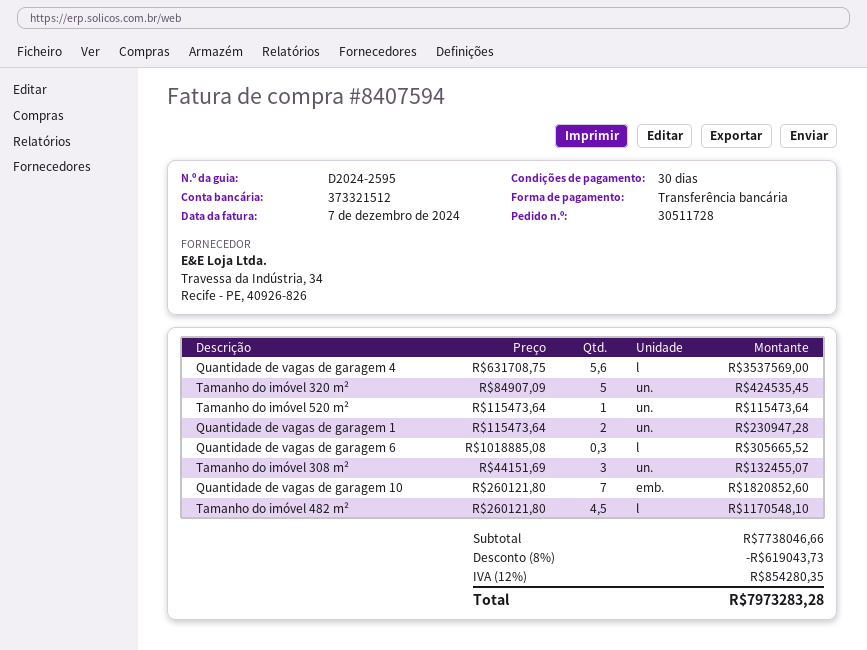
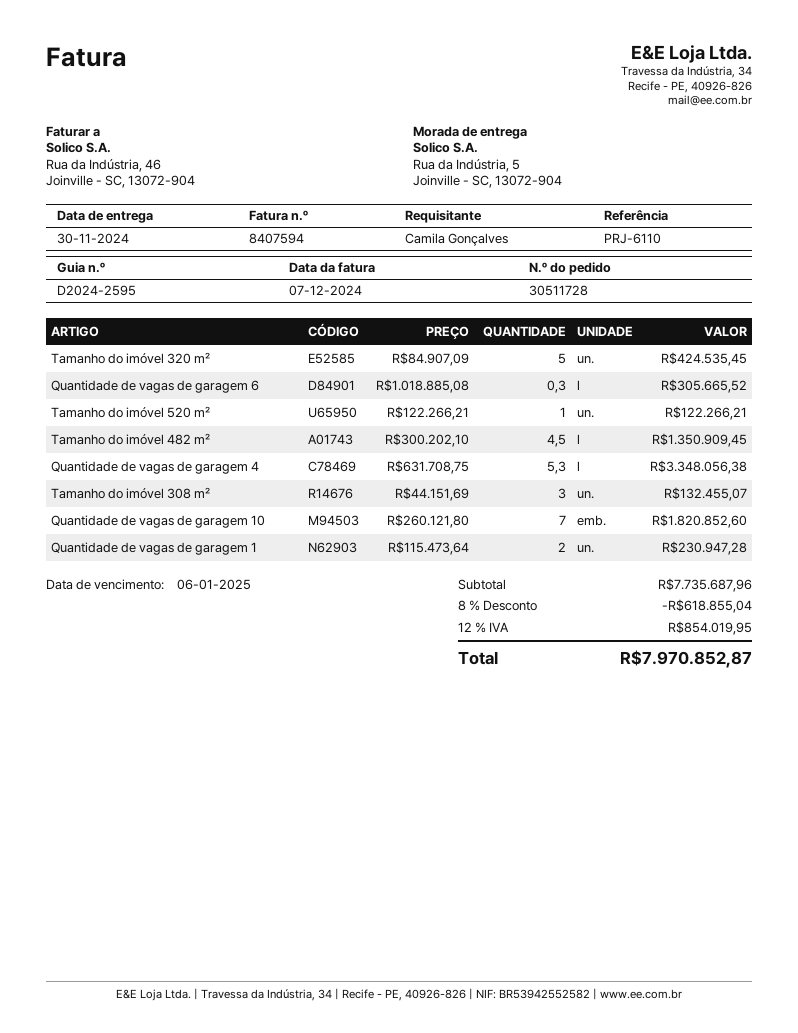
Quantidade de vagas de garagem 4: 5.6 x 631708.75 = 3537569.00 -> 5.3 x 631708.75 = 3348056.38
Tamanho do imóvel 520 m²: 1 x 115473.64 = 115473.64 -> 1 x 122266.21 = 122266.21
Tamanho do imóvel 482 m²: 4.5 x 260121.80 = 1170548.10 -> 4.5 x 300202.10 = 1350909.45
subtotal: 7738046.66 -> 7735687.96
discount: 8% = 619043.73 -> 8% = 618855.04
tax: 12% = 854280.35 -> 12% = 854019.95
total: 7973283.28 -> 7970852.87

